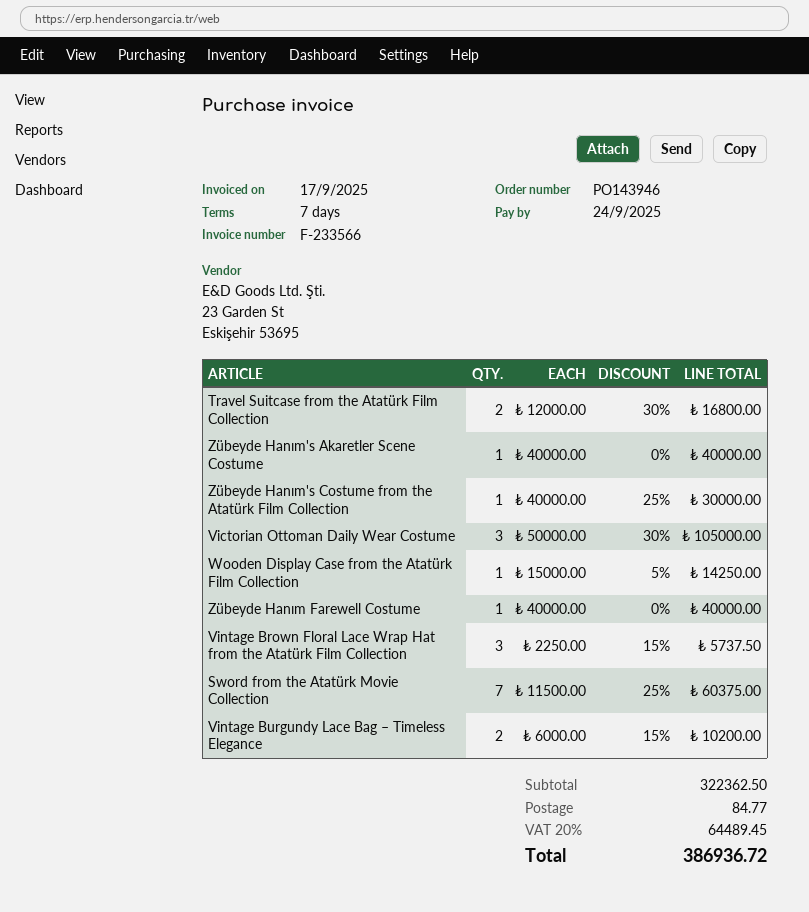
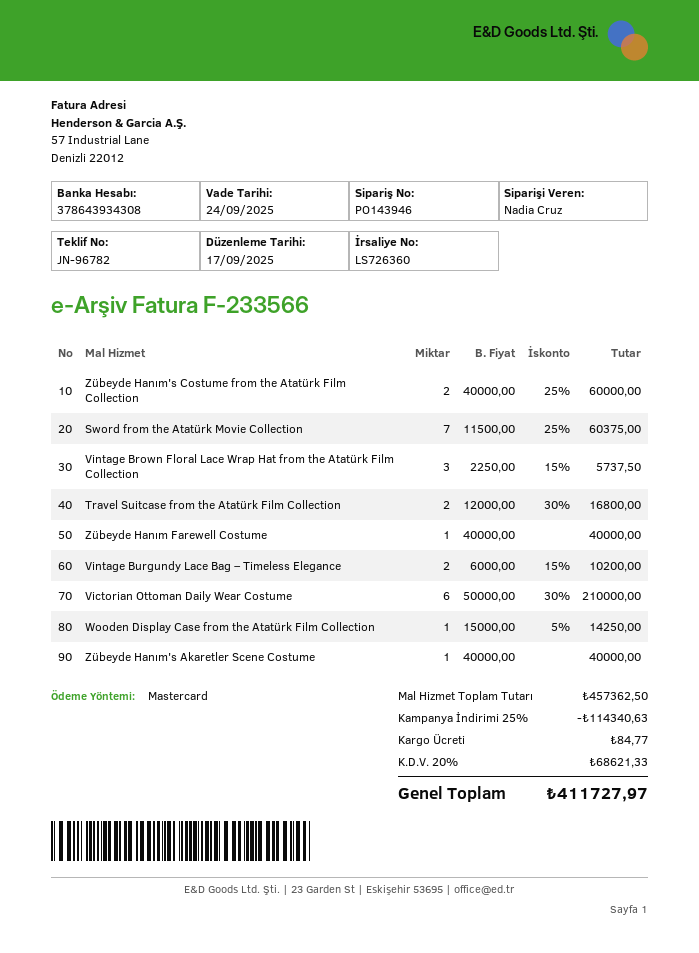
Zübeyde Hanım's Costume from the Atatürk Film Collection: 1 x 40000.00 - 25% = 30000.00 -> 2 x 40000.00 - 25% = 60000.00
Victorian Ottoman Daily Wear Costume: 3 x 50000.00 - 30% = 105000.00 -> 6 x 50000.00 - 30% = 210000.00
subtotal: 322362.50 -> 457362.50
discount: none -> 25% = 114340.63
tax: 20% = 64489.45 -> 20% = 68621.33
total: 386936.72 -> 411727.97

